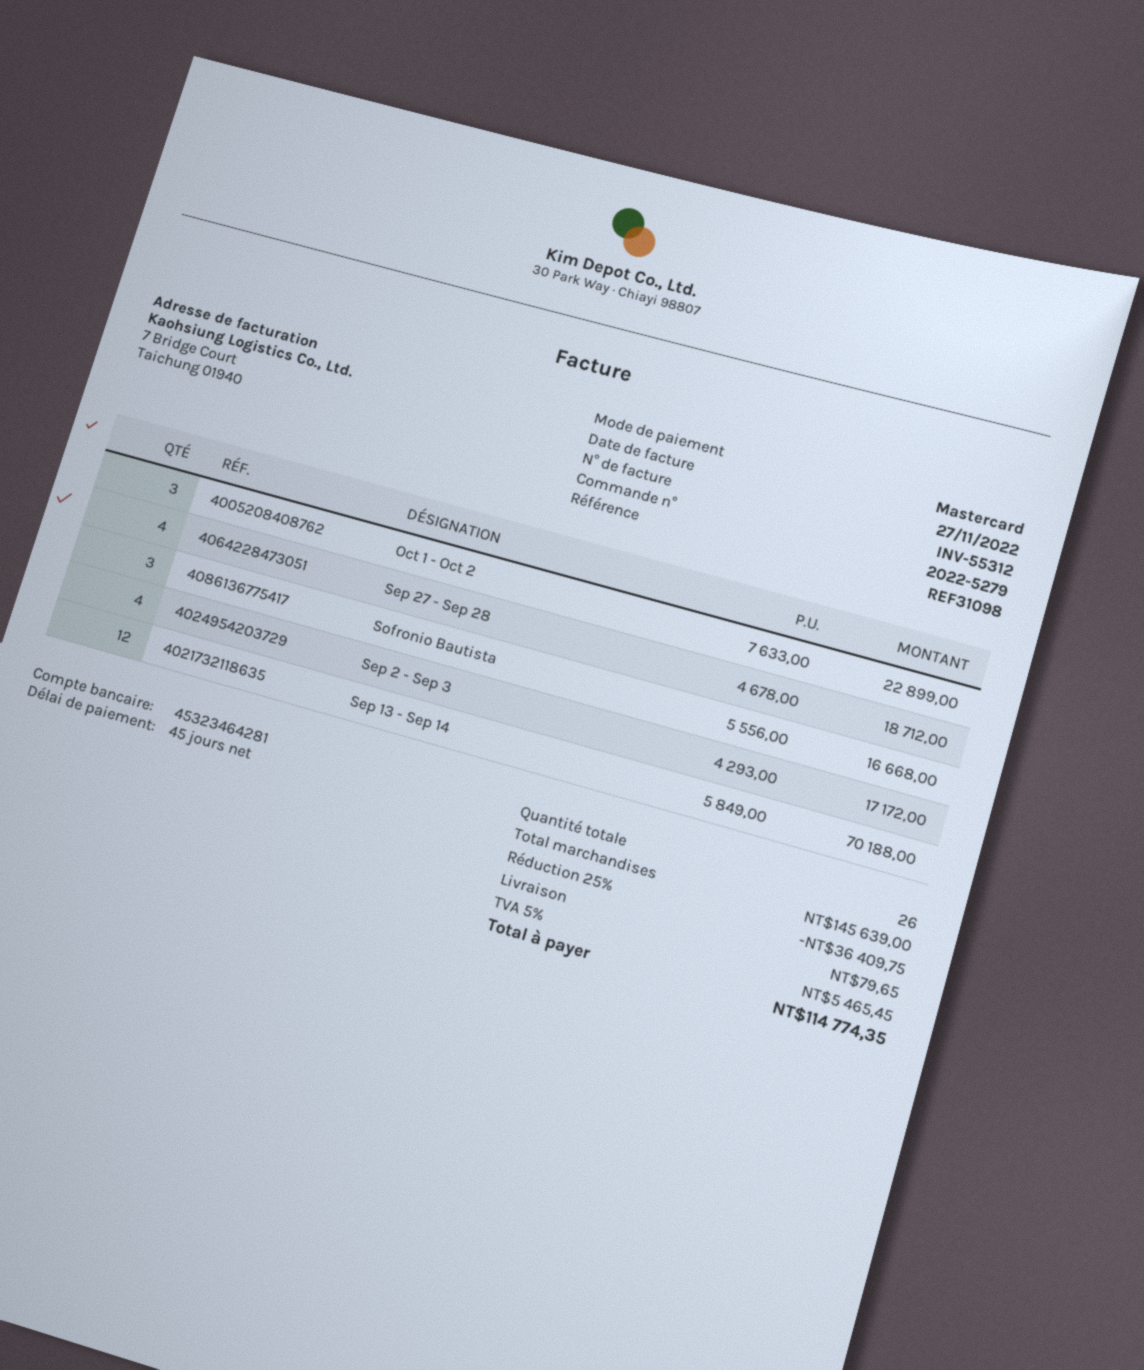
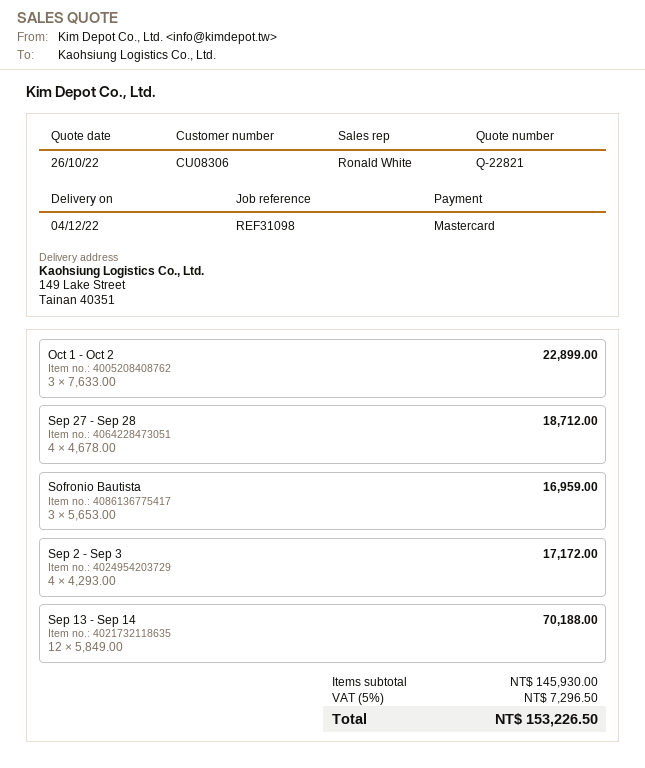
Sofronio Bautista: 3 x 5556.00 = 16668.00 -> 3 x 5653.00 = 16959.00
subtotal: 145639.00 -> 145930.00
discount: 25% = 36409.75 -> none
shipping: 79.65 -> none
tax: 5% = 5465.45 -> 5% = 7296.50
total: 114774.35 -> 153226.50

